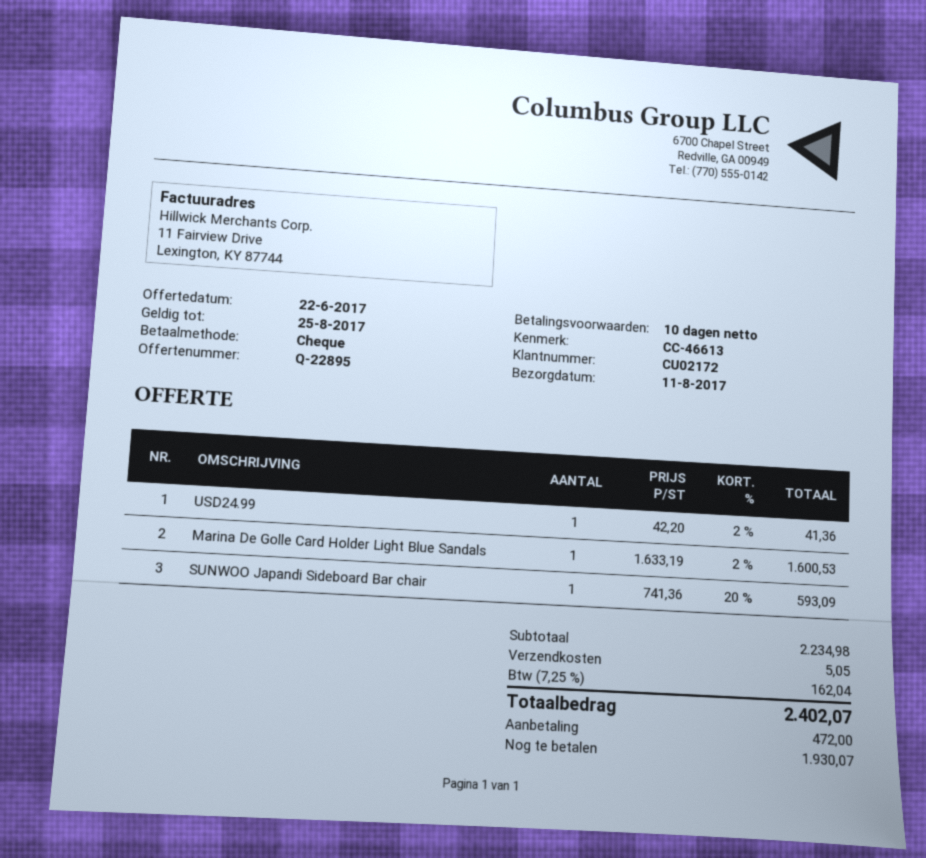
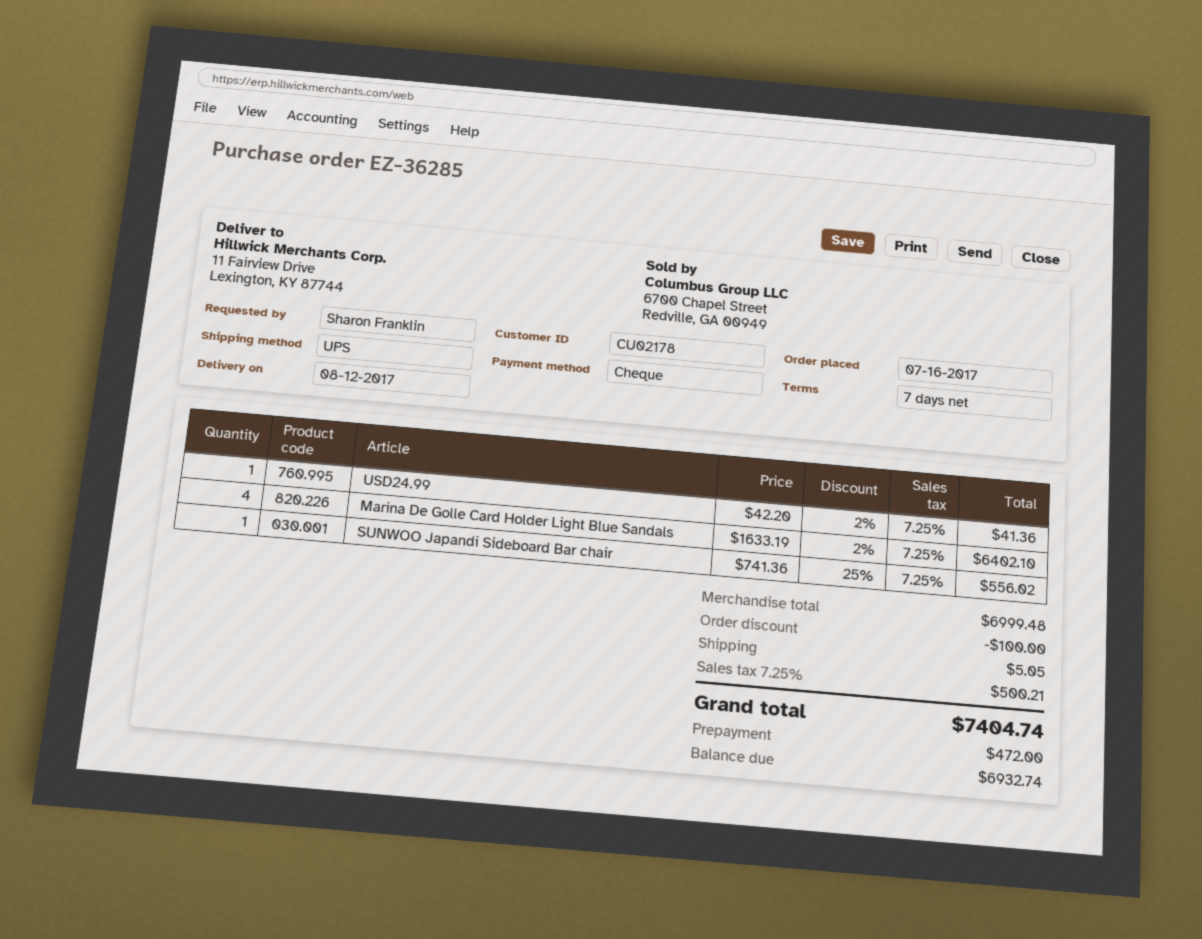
delivery date: 2017-08-11 -> 2017-08-12
payment terms: 10 days -> 7 days
customer number: CU02172 -> CU02178
Marina De Golle Card Holder Light Blue Sandals: 1 x 1633.19 - 2% = 1600.53 -> 4 x 1633.19 - 2% = 6402.10
SUNWOO Japandi Sideboard Bar chair: 1 x 741.36 - 20% = 593.09 -> 1 x 741.36 - 25% = 556.02
subtotal: 2234.98 -> 6999.48
discount: none -> 100.00
tax: 7.25% = 162.04 -> 7.25% = 500.21
total: 2402.07 -> 7404.74
balance: 1930.07 -> 6932.74

